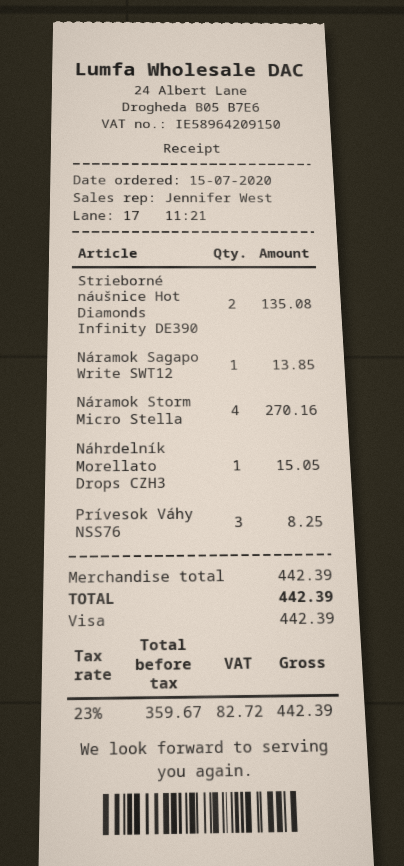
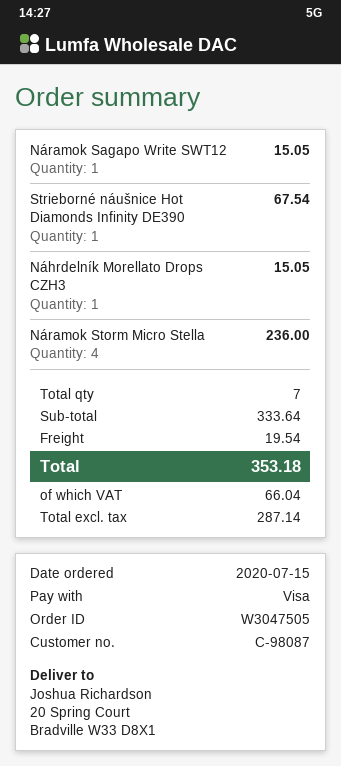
Strieborné náušnice Hot Diamonds Infinity DE390: 2 for 135.08 -> 1 for 67.54
Náramok Sagapo Write SWT12: 1 for 13.85 -> 1 for 15.05
Náramok Storm Micro Stella: 4 for 270.16 -> 4 for 236.00
Prívesok Váhy NSS76: 3 for 8.25 -> none
subtotal: 442.39 -> 333.64
shipping: none -> 19.54
net: 359.67 -> 287.14
tax: 82.72 -> 66.04
total: 442.39 -> 353.18

